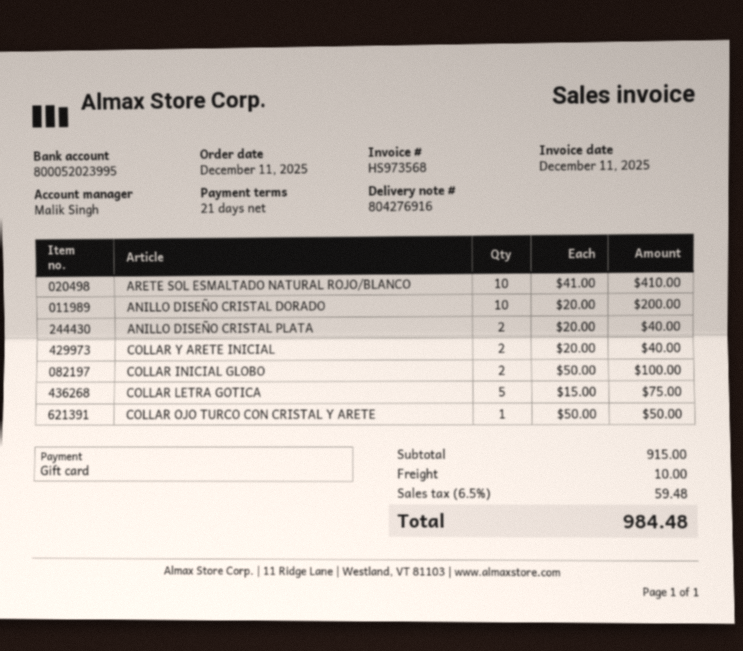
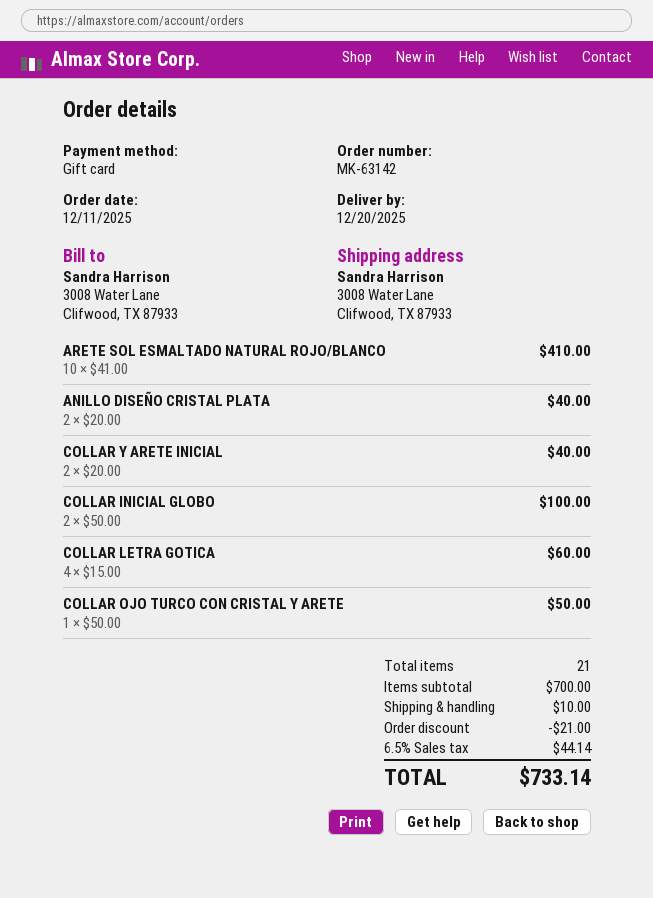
ANILLO DISEÑO CRISTAL DORADO: 10 x 20.00 = 200.00 -> none
COLLAR LETRA GOTICA: 5 x 15.00 = 75.00 -> 4 x 15.00 = 60.00
subtotal: 915.00 -> 700.00
discount: none -> 21.00
tax: 6.5% = 59.48 -> 6.5% = 44.14
total: 984.48 -> 733.14

